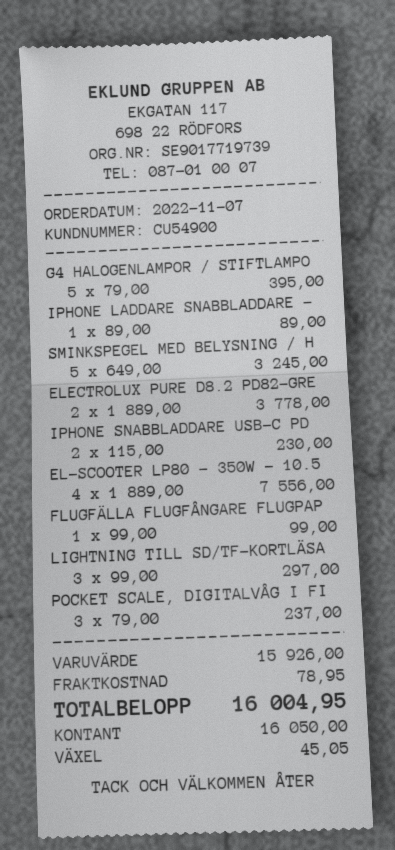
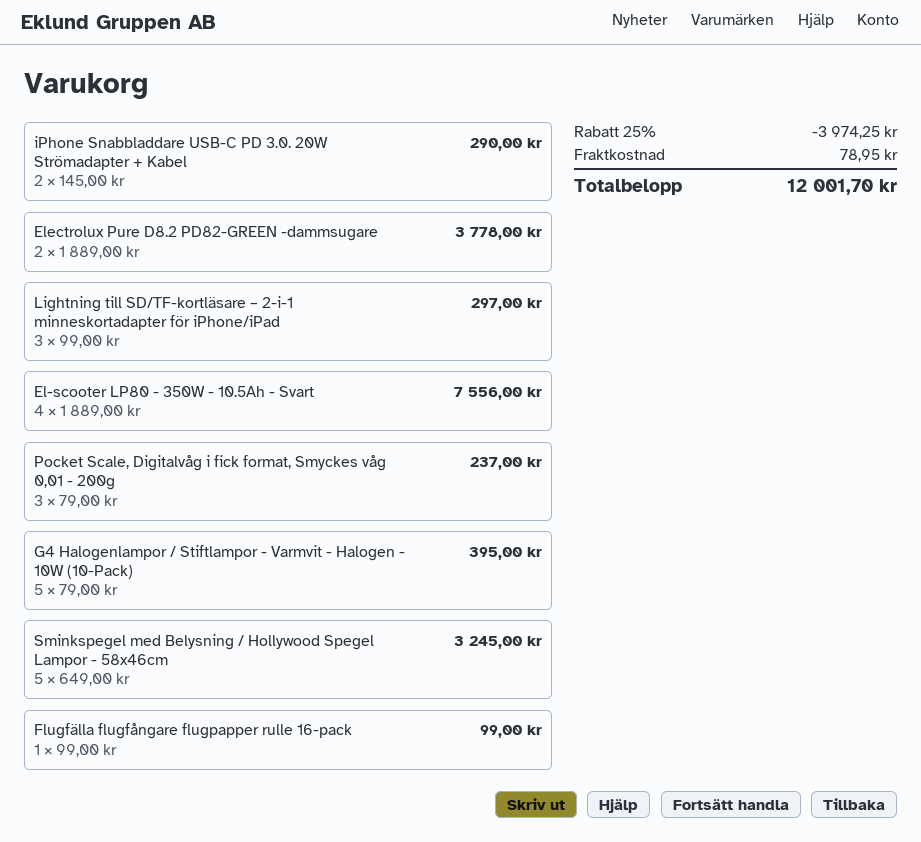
IPHONE LADDARE SNABBLADDARE -: 1 x 89.00 = 89.00 -> none
IPHONE SNABBLADDARE USB-C PD: 2 x 115.00 = 230.00 -> 2 x 145.00 = 290.00
discount: none -> 25% = 3974.25
total: 16004.95 -> 12001.70

